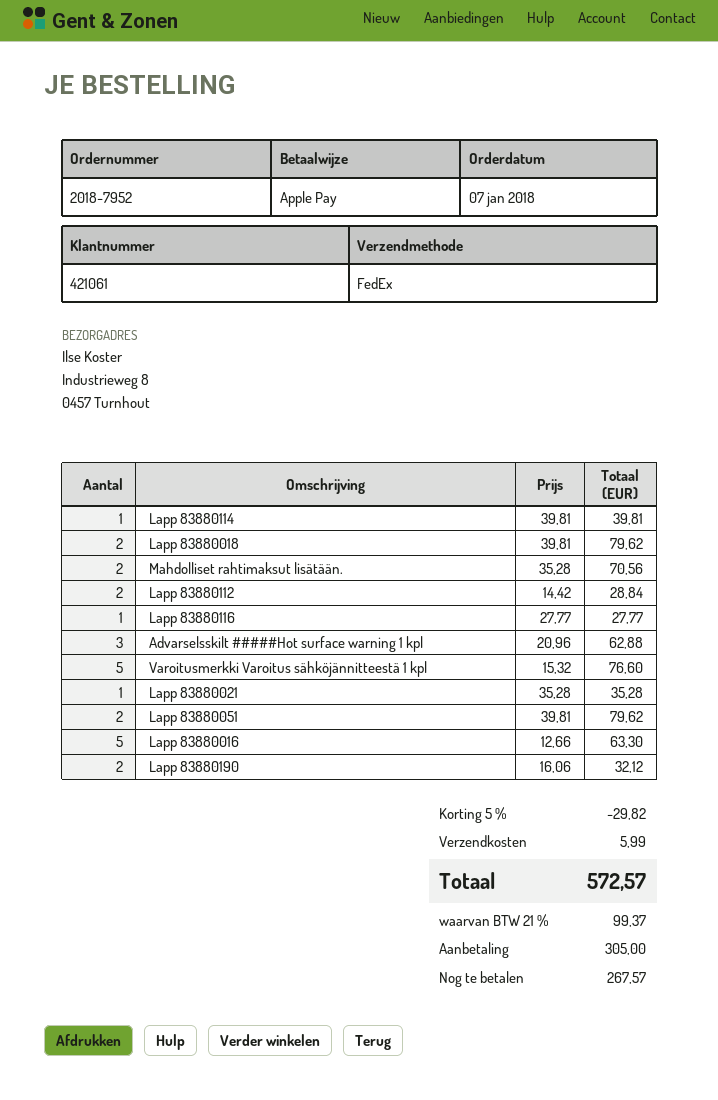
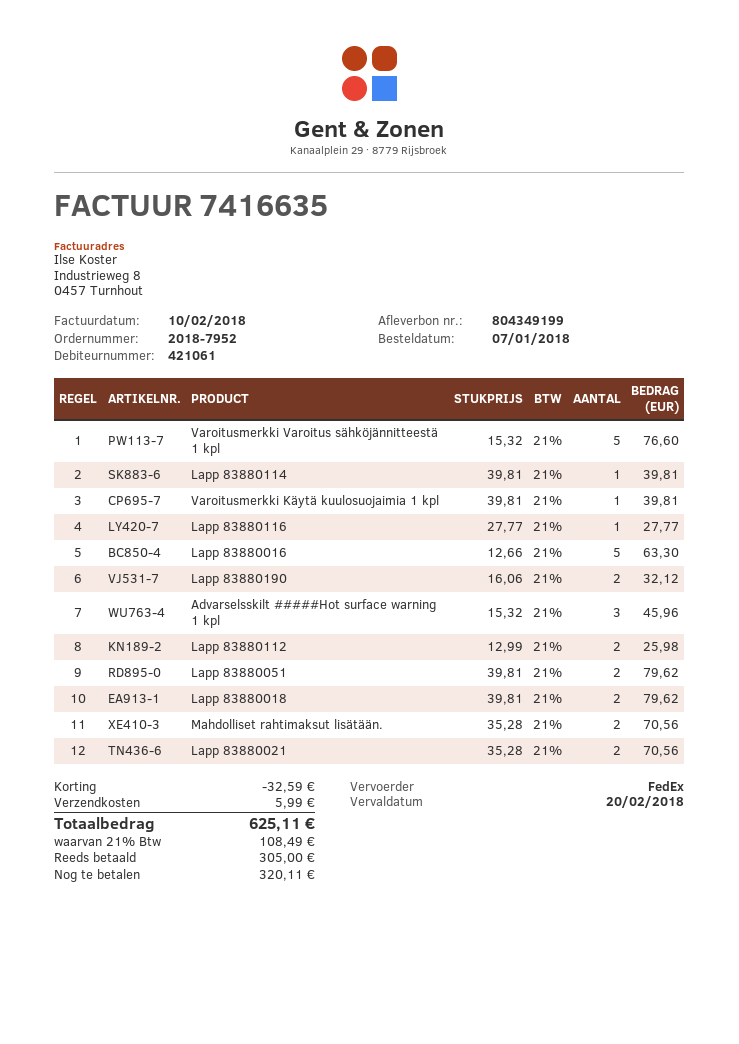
Lapp 83880112: 2 x 14.42 = 28.84 -> 2 x 12.99 = 25.98
Advarselsskilt #####Hot surface warning 1 kpl: 3 x 20.96 = 62.88 -> 3 x 15.32 = 45.96
Lapp 83880021: 1 x 35.28 = 35.28 -> 2 x 35.28 = 70.56
Varoitusmerkki Käytä kuulosuojaimia 1 kpl: none -> 1 x 39.81 = 39.81
discount: 29.82 -> 32.59
tax: 21% = 99.37 -> 21% = 108.49
total: 572.57 -> 625.11
balance: 267.57 -> 320.11

